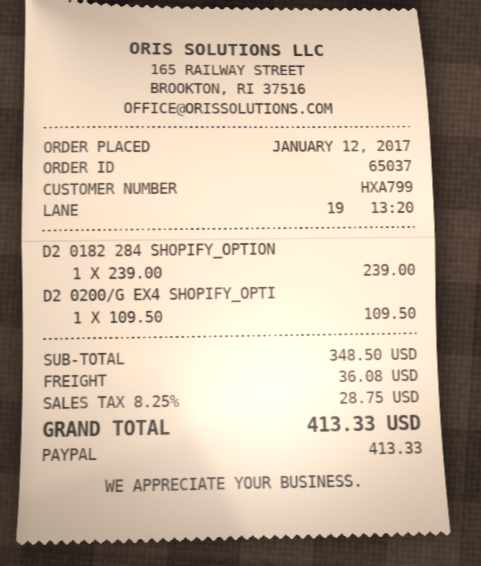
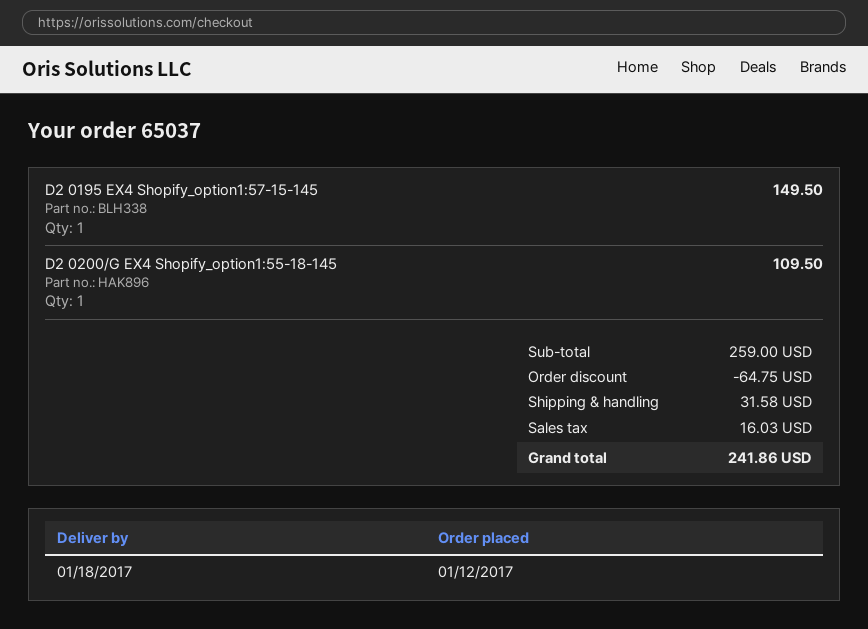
D2 0182 284 SHOPIFY_OPTION: 1 for 239.00 -> none
D2 0195 EX4 Shopify_option1:57-15-145: none -> 1 for 149.50
subtotal: 348.50 -> 259.00
discount: none -> 64.75
shipping: 36.08 -> 31.58
tax: 28.75 -> 16.03
total: 413.33 -> 241.86

